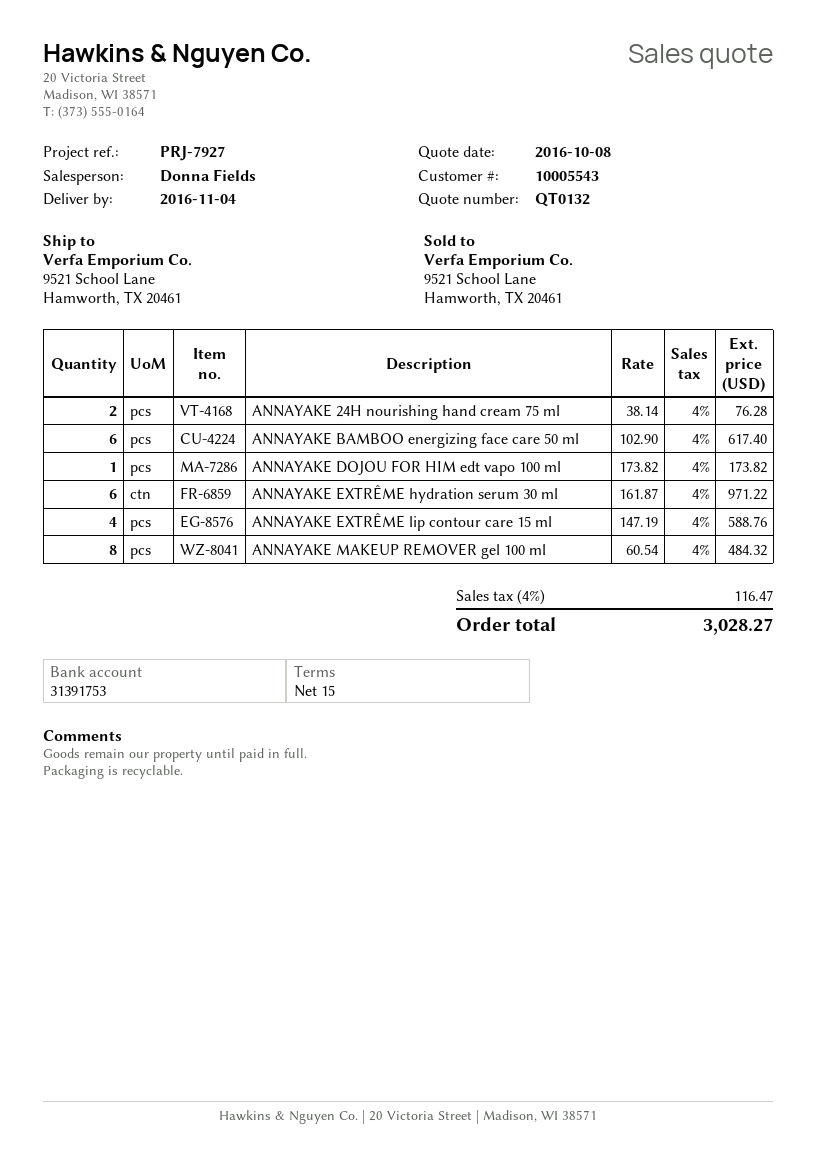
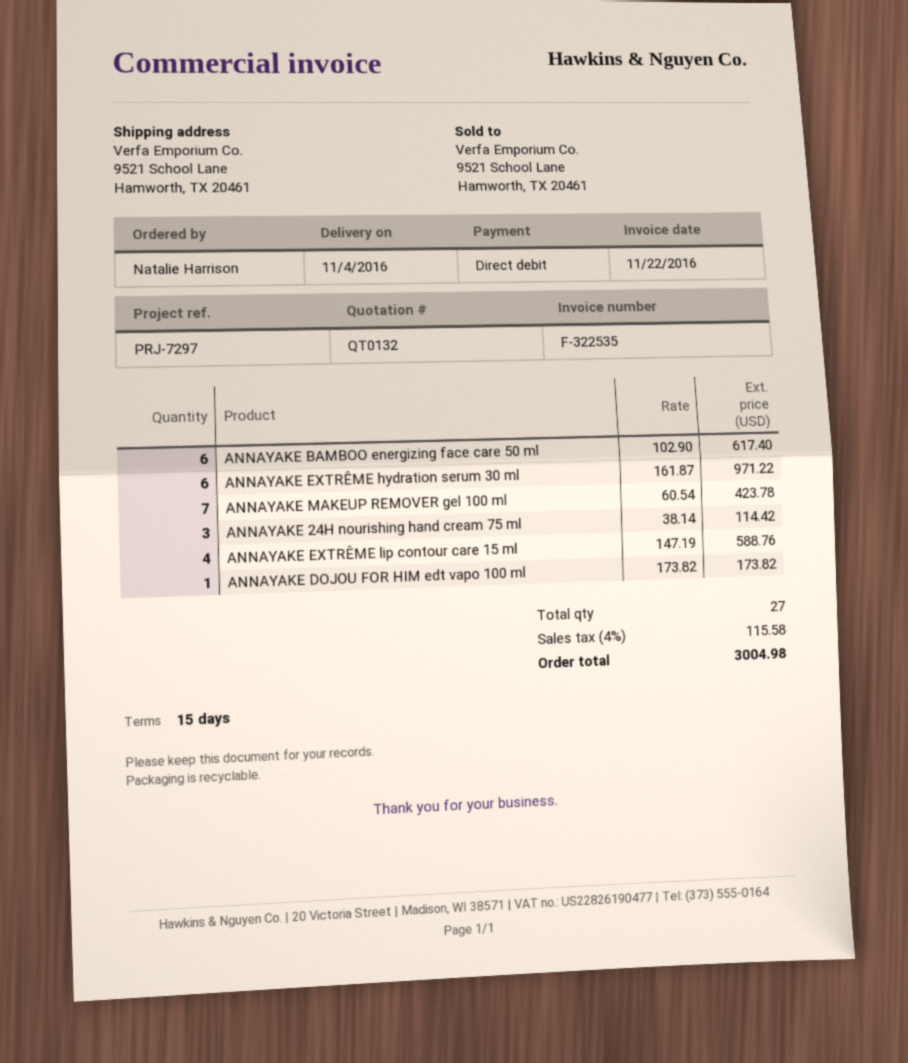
reference: PRJ-7927 -> PRJ-7297
ANNAYAKE 24H nourishing hand cream 75 ml: 2 x 38.14 = 76.28 -> 3 x 38.14 = 114.42
ANNAYAKE MAKEUP REMOVER gel 100 ml: 8 x 60.54 = 484.32 -> 7 x 60.54 = 423.78
tax: 4% = 116.47 -> 4% = 115.58
total: 3028.27 -> 3004.98

